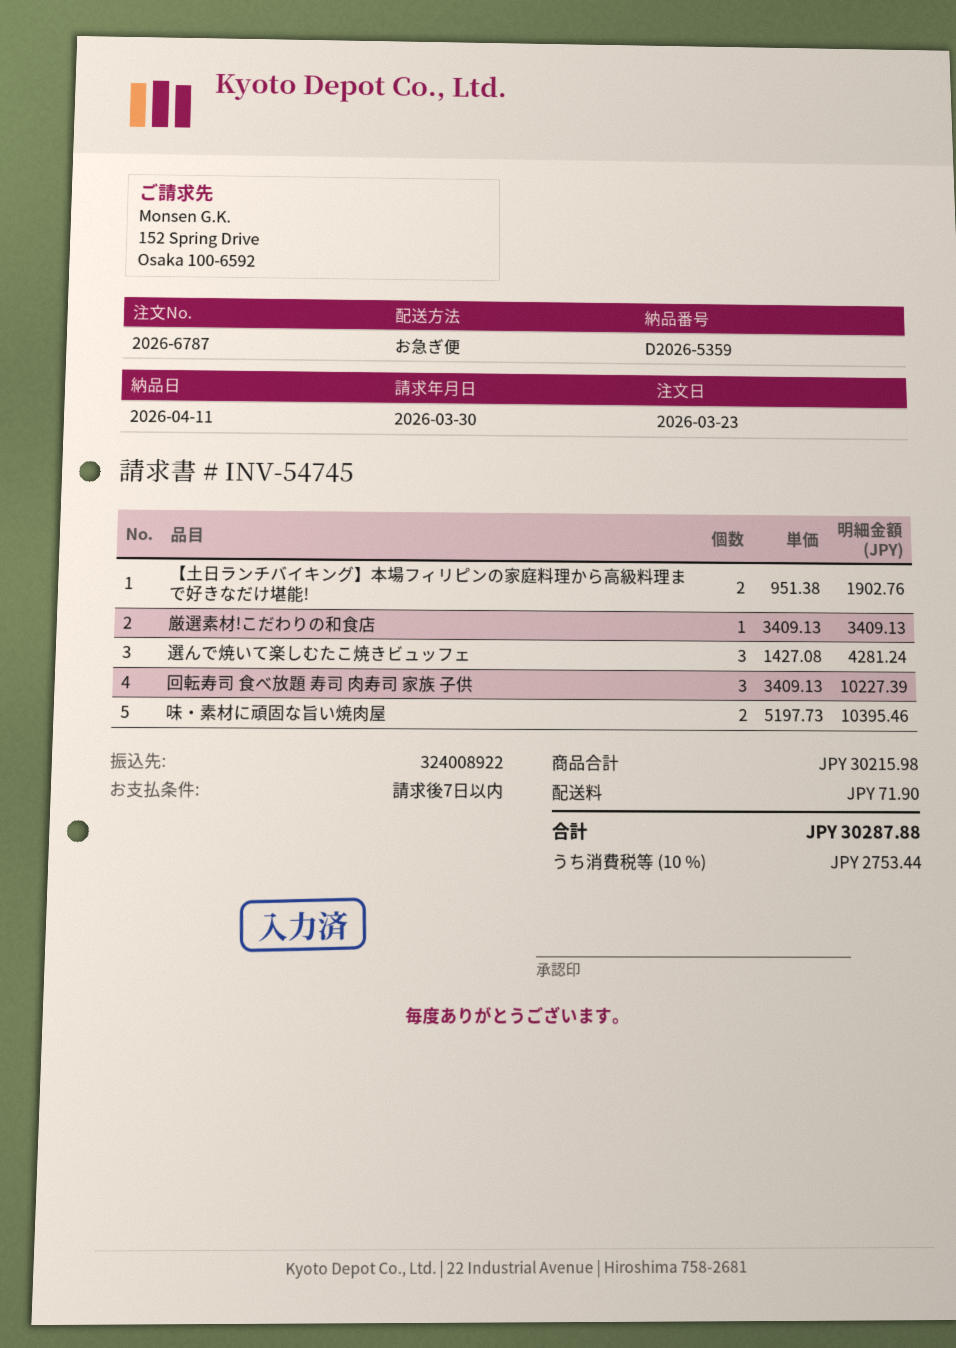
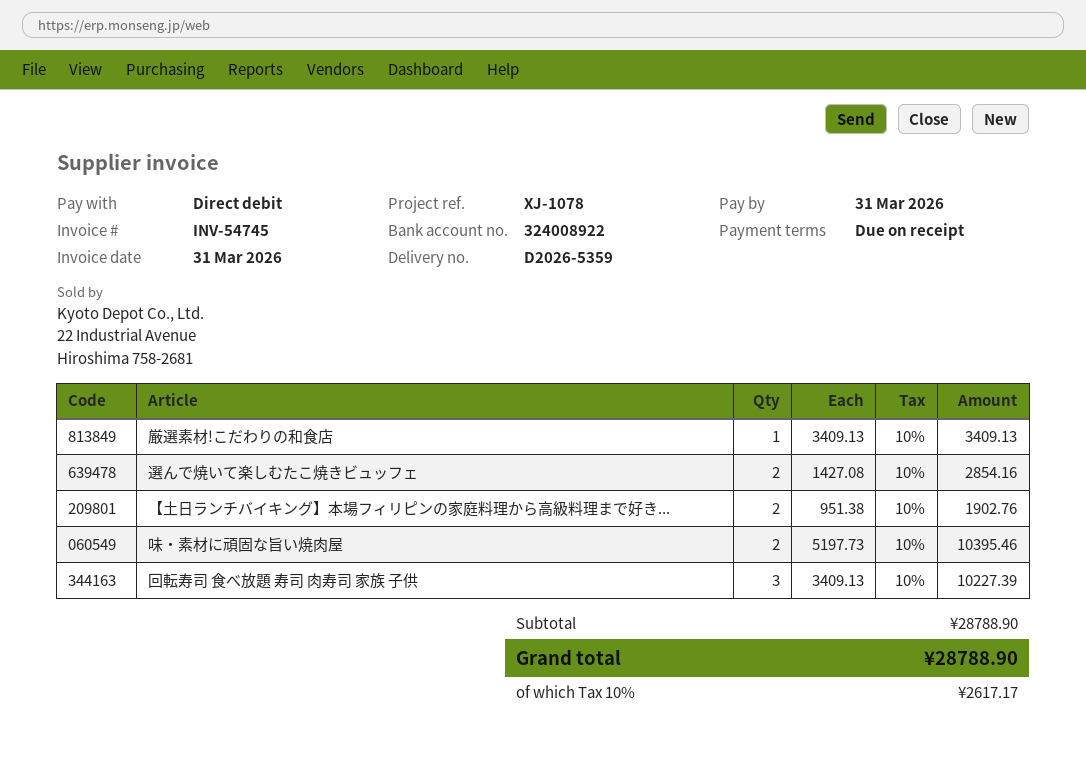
invoice date: 2026-03-30 -> 2026-03-31
payment terms: 7 days -> on receipt
選んで焼いて楽しむたこ焼きビュッフェ: 3 x 1427.08 = 4281.24 -> 2 x 1427.08 = 2854.16
subtotal: 30215.98 -> 28788.90
shipping: 71.90 -> none
tax: 10% = 2753.44 -> 10% = 2617.17
total: 30287.88 -> 28788.90

